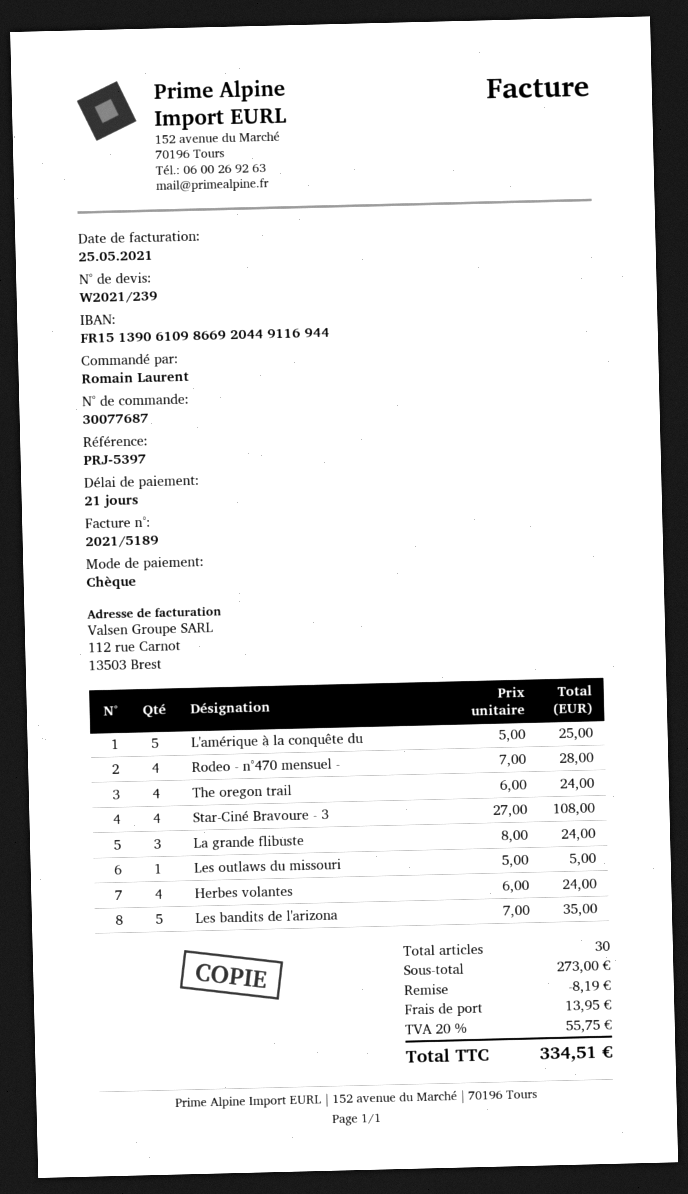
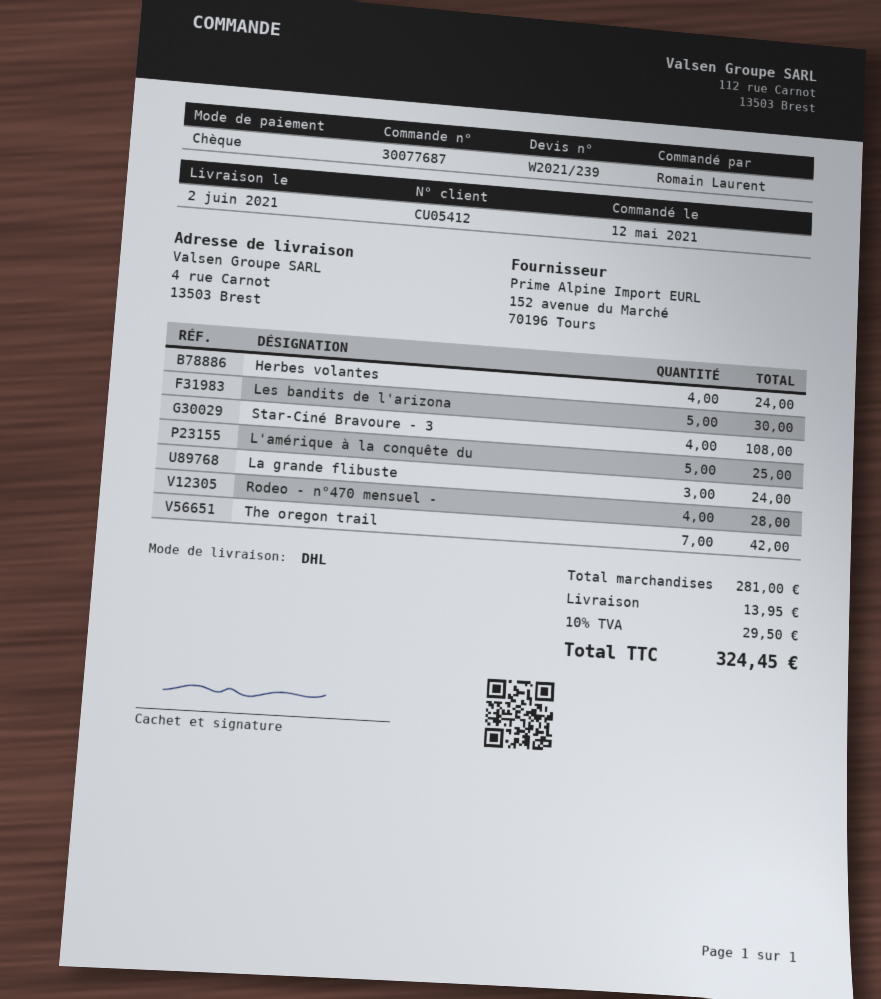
The oregon trail: 4 for 24.00 -> 7 for 42.00
Les outlaws du missouri: 1 for 5.00 -> none
Les bandits de l'arizona: 5 for 35.00 -> 5 for 30.00
subtotal: 273.00 -> 281.00
discount: 8.19 -> none
tax: 20% = 55.75 -> 10% = 29.50
total: 334.51 -> 324.45

